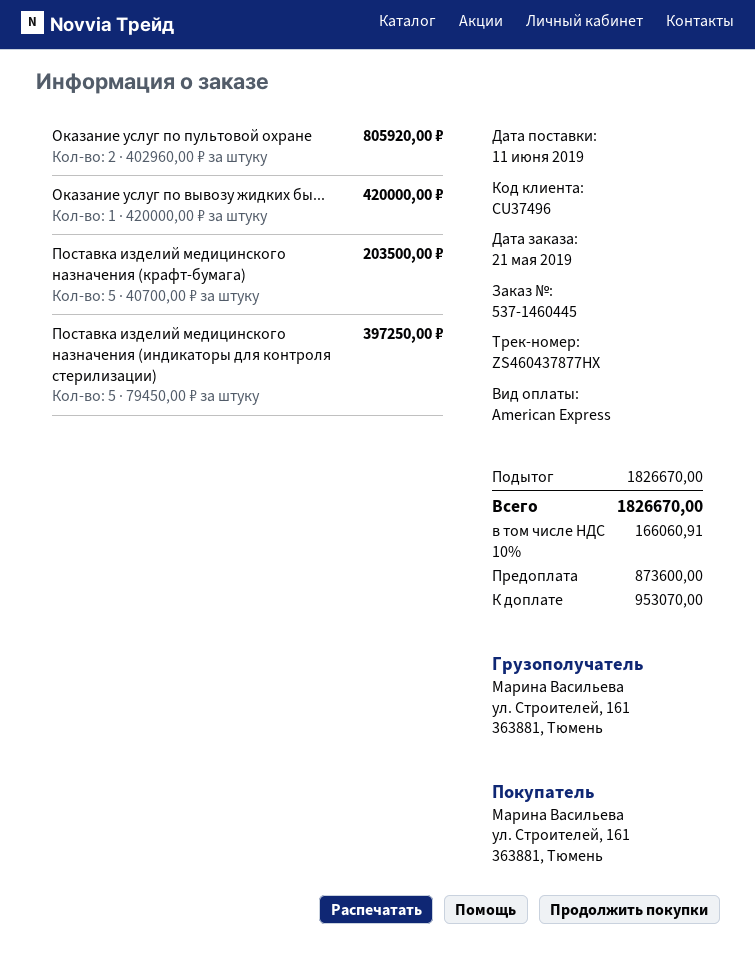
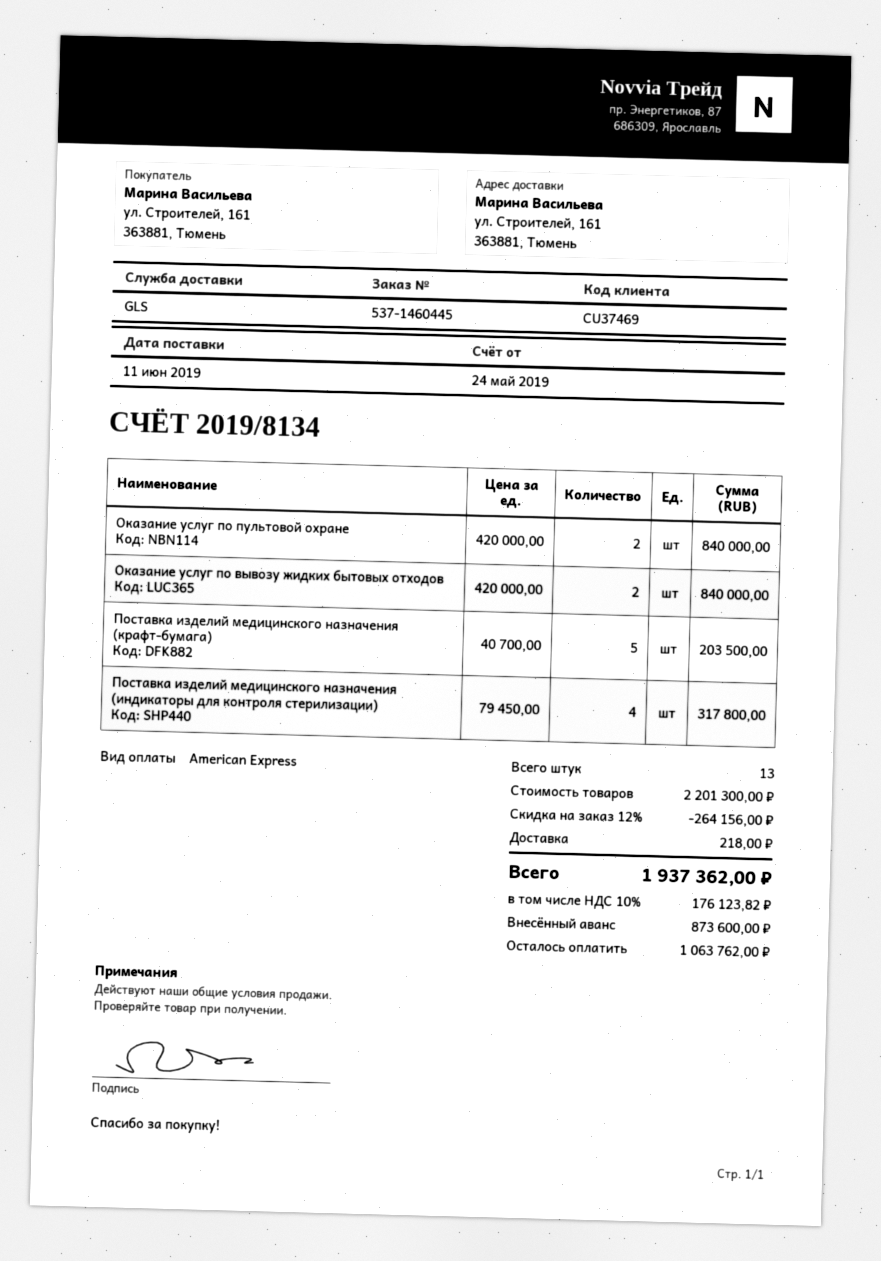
customer number: CU37496 -> CU37469
Оказание услуг по пультовой охране: 2 x 402960.00 = 805920.00 -> 2 x 420000.00 = 840000.00
Оказание услуг по вывозу жидких бы...: 1 x 420000.00 = 420000.00 -> 2 x 420000.00 = 840000.00
Поставка изделий медицинского назначения (индикаторы для контроля стерилизации): 5 x 79450.00 = 397250.00 -> 4 x 79450.00 = 317800.00
subtotal: 1826670.00 -> 2201300.00
discount: none -> 12% = 264156.00
shipping: none -> 218.00
tax: 10% = 166060.91 -> 10% = 176123.82
total: 1826670.00 -> 1937362.00
balance: 953070.00 -> 1063762.00

